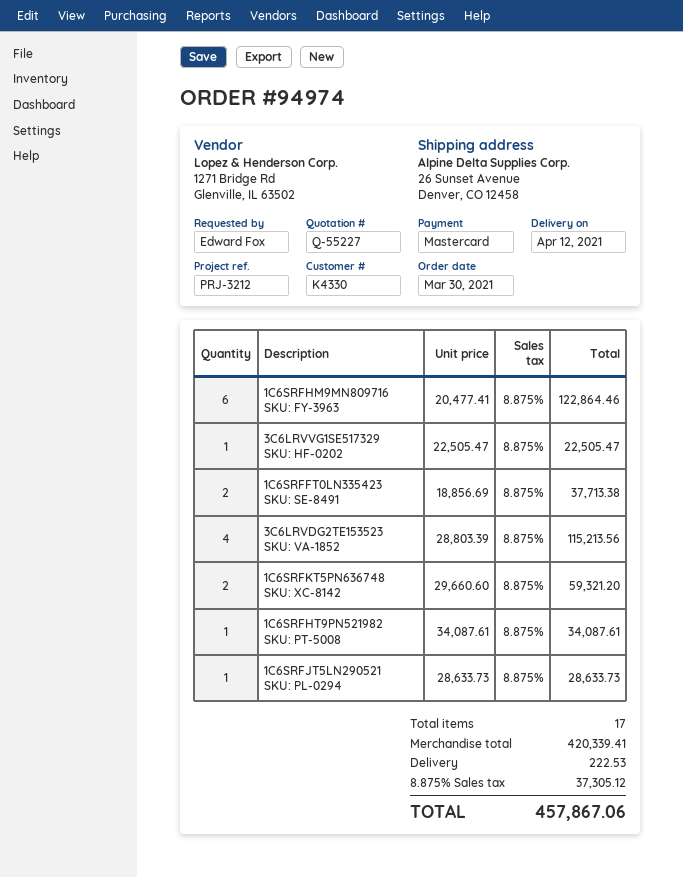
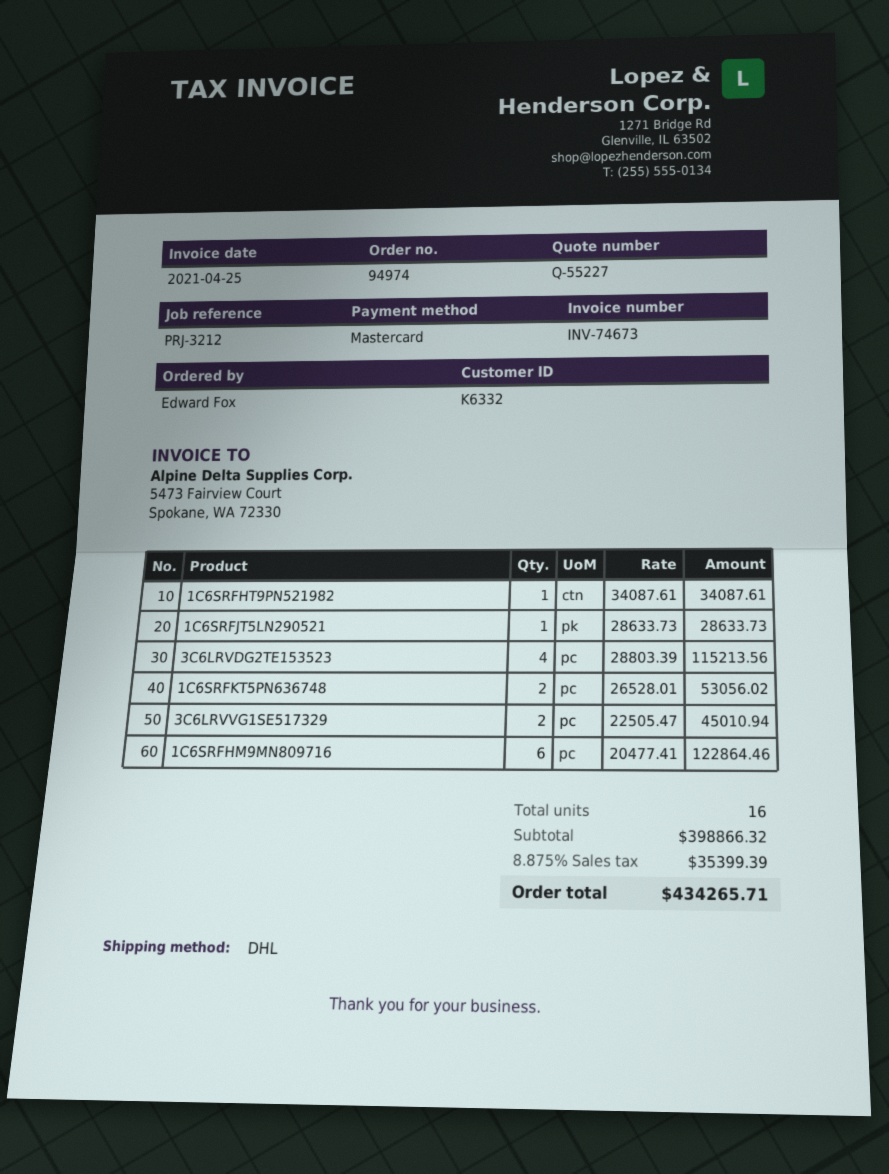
customer number: K4330 -> K6332
3C6LRVVG1SE517329: 1 x 22505.47 = 22505.47 -> 2 x 22505.47 = 45010.94
1C6SRFFT0LN335423: 2 x 18856.69 = 37713.38 -> none
1C6SRFKT5PN636748: 2 x 29660.60 = 59321.20 -> 2 x 26528.01 = 53056.02
total quantity: 17 -> 16
subtotal: 420339.41 -> 398866.32
shipping: 222.53 -> none
tax: 8.875% = 37305.12 -> 8.875% = 35399.39
total: 457867.06 -> 434265.71

